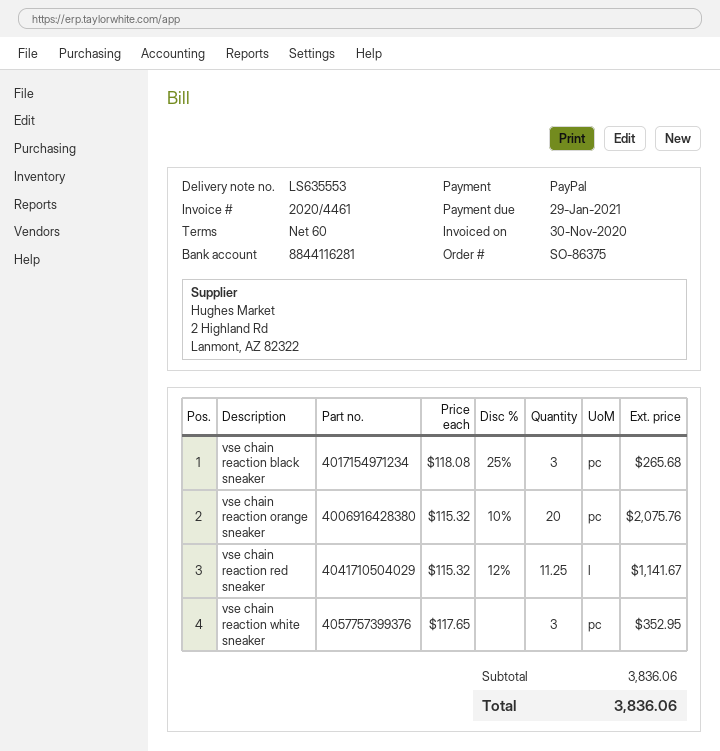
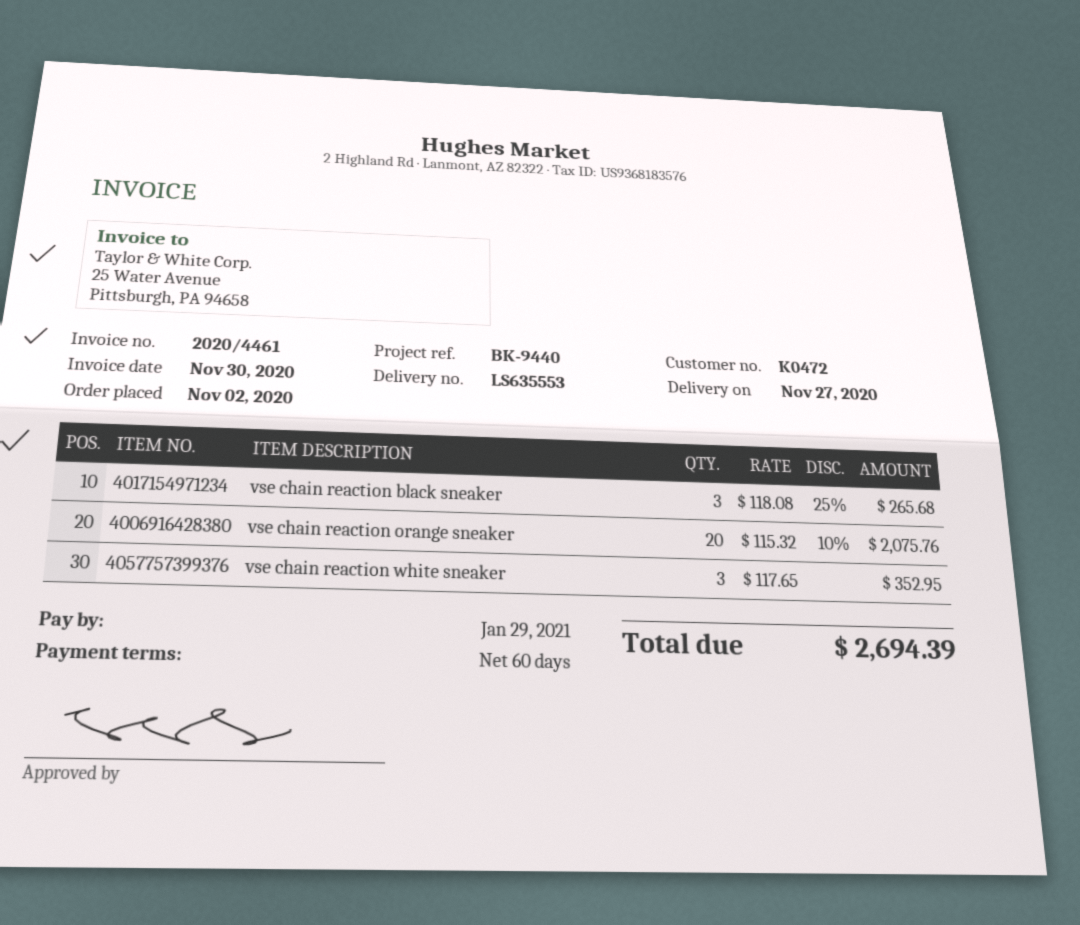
vse chain reaction red sneaker: 11.25 x 115.32 - 12% = 1141.67 -> none
total: 3836.06 -> 2694.39

